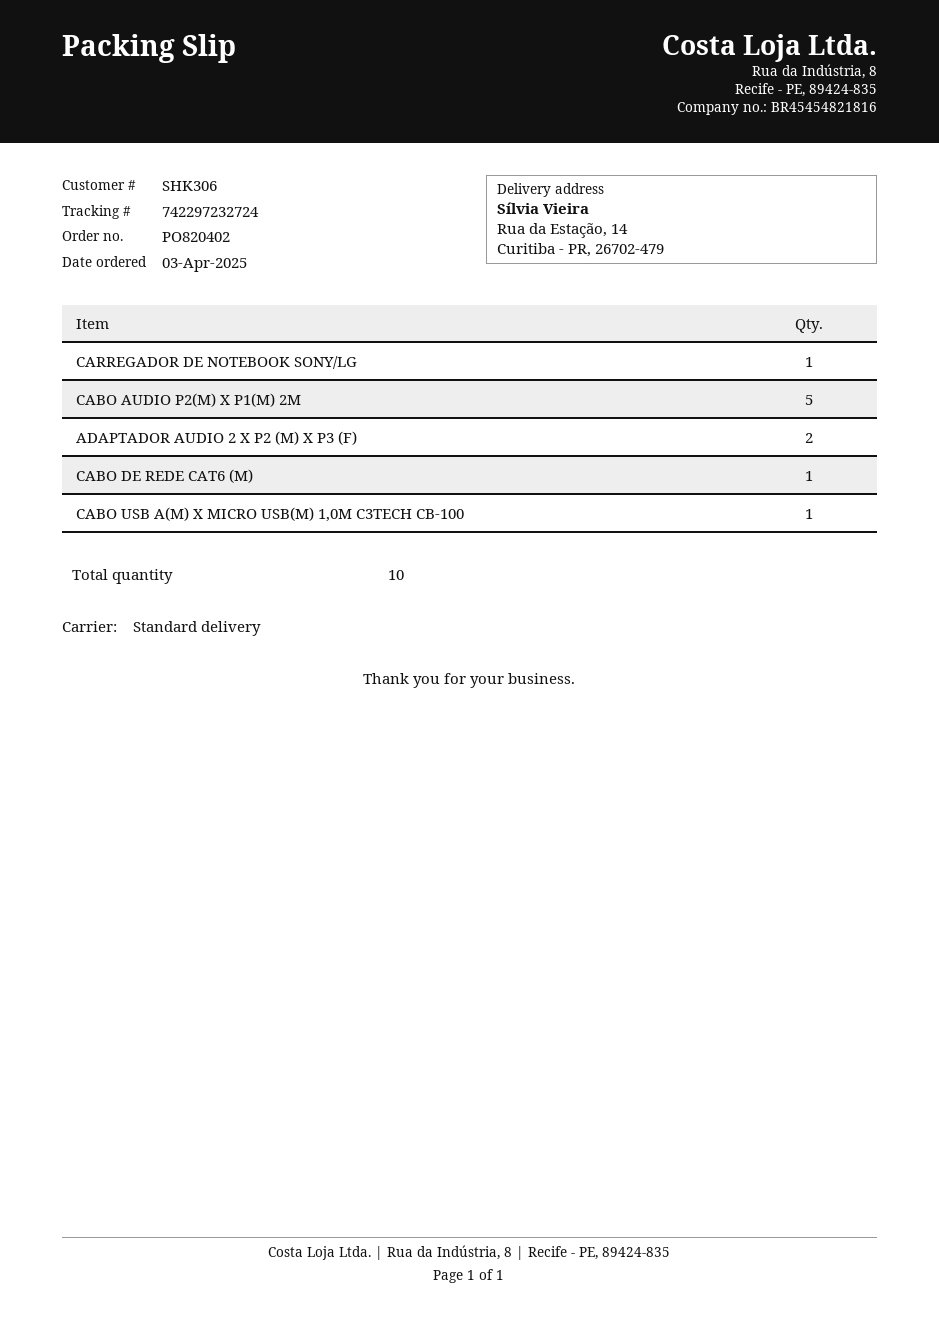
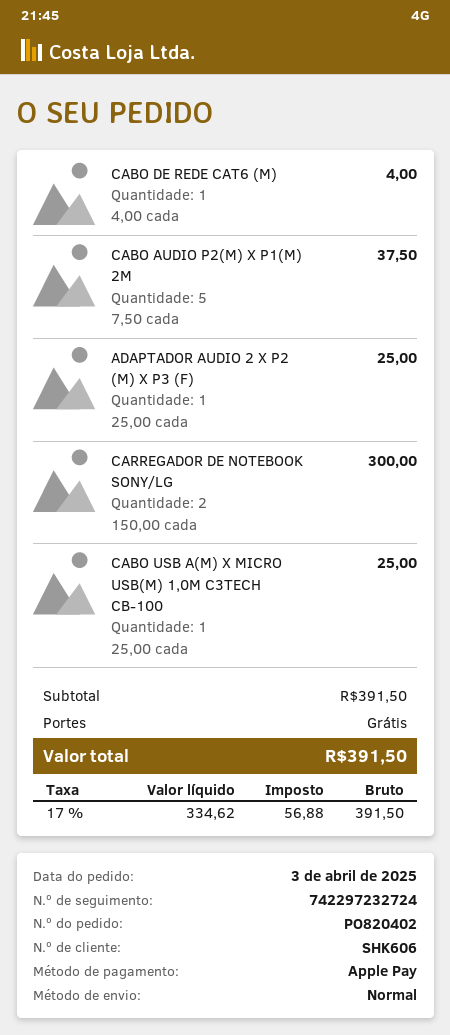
customer number: SHK306 -> SHK606
CARREGADOR DE NOTEBOOK SONY/LG: 1 -> 2
ADAPTADOR AUDIO 2 X P2 (M) X P3 (F): 2 -> 1

